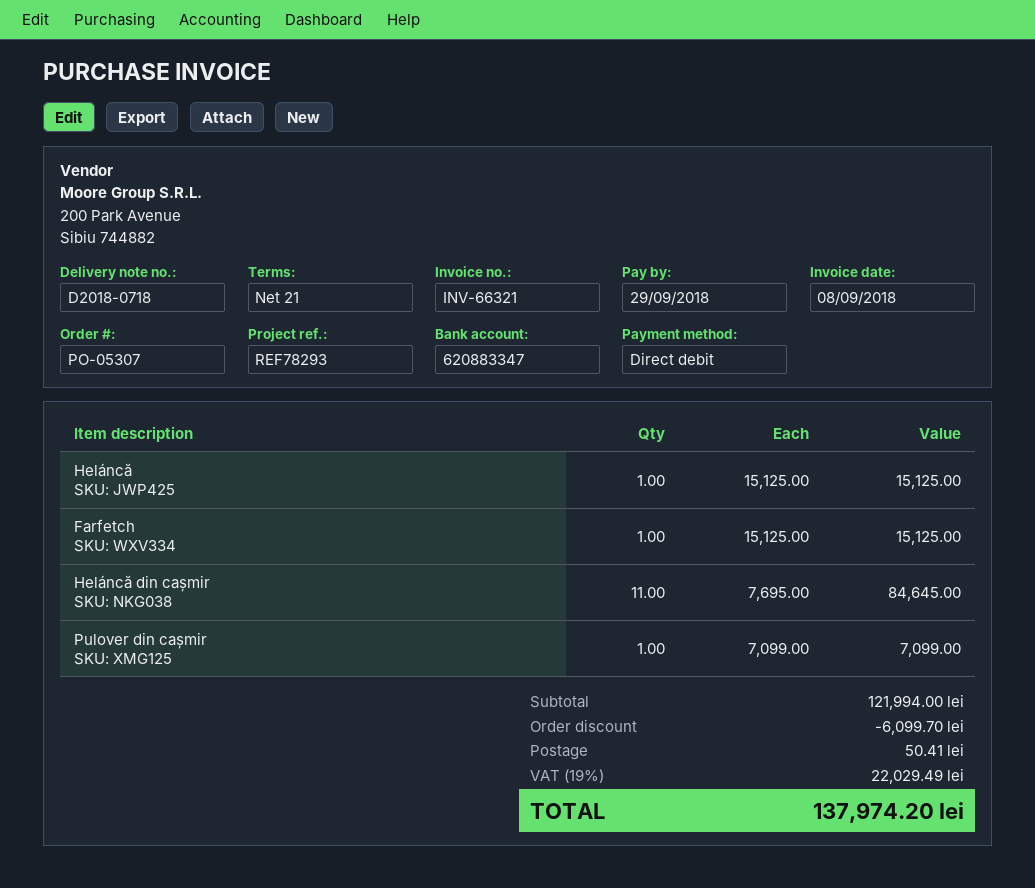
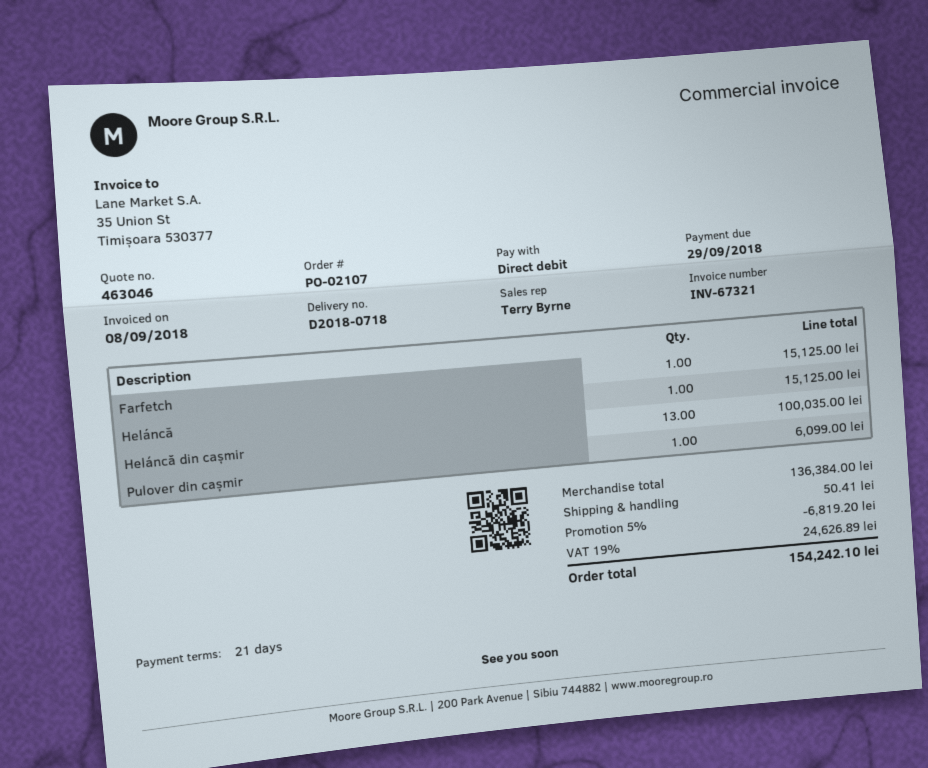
order number: PO-05307 -> PO-02107
invoice number: INV-66321 -> INV-67321
Heláncă din cașmir: 11 for 84645.00 -> 13 for 100035.00
Pulover din cașmir: 1 for 7099.00 -> 1 for 6099.00
subtotal: 121994.00 -> 136384.00
discount: 6099.70 -> 6819.20
tax: 19% = 22029.49 -> 19% = 24626.89
total: 137974.20 -> 154242.10

